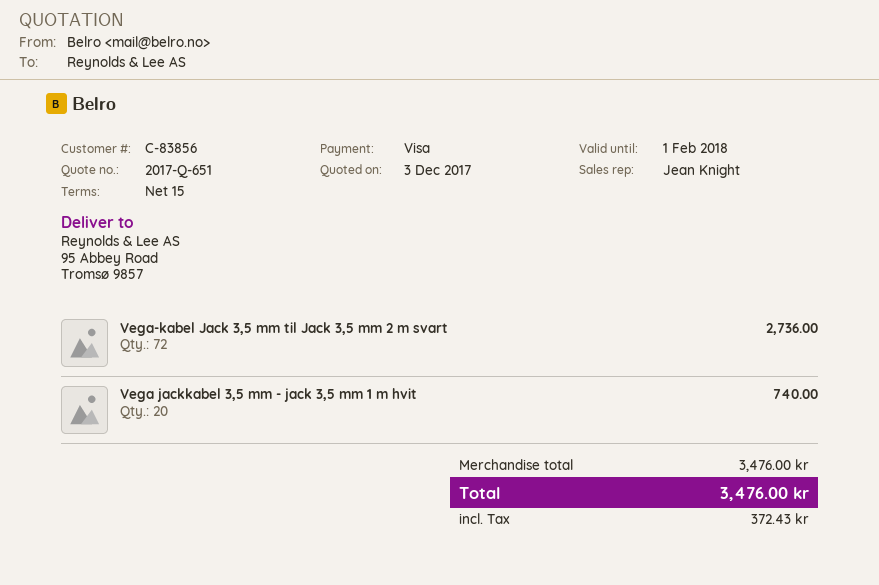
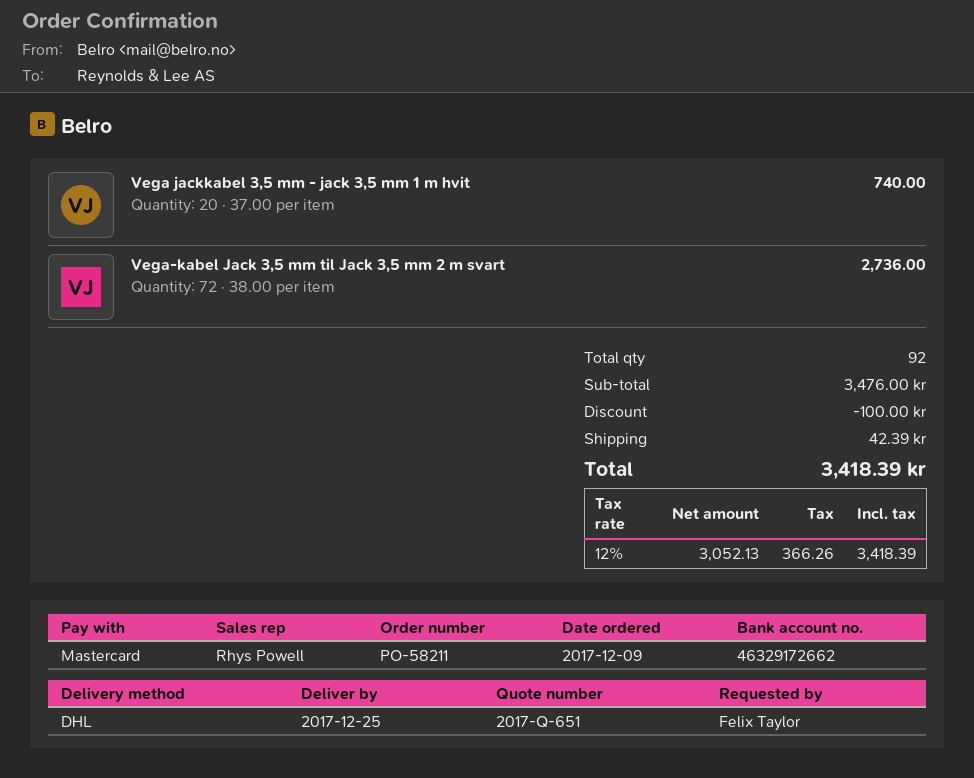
sales rep: Jean Knight -> Rhys Powell
payment method: Visa -> Mastercard
discount: none -> 100.00
shipping: none -> 42.39
tax: 372.43 -> 366.26
total: 3476.00 -> 3418.39

